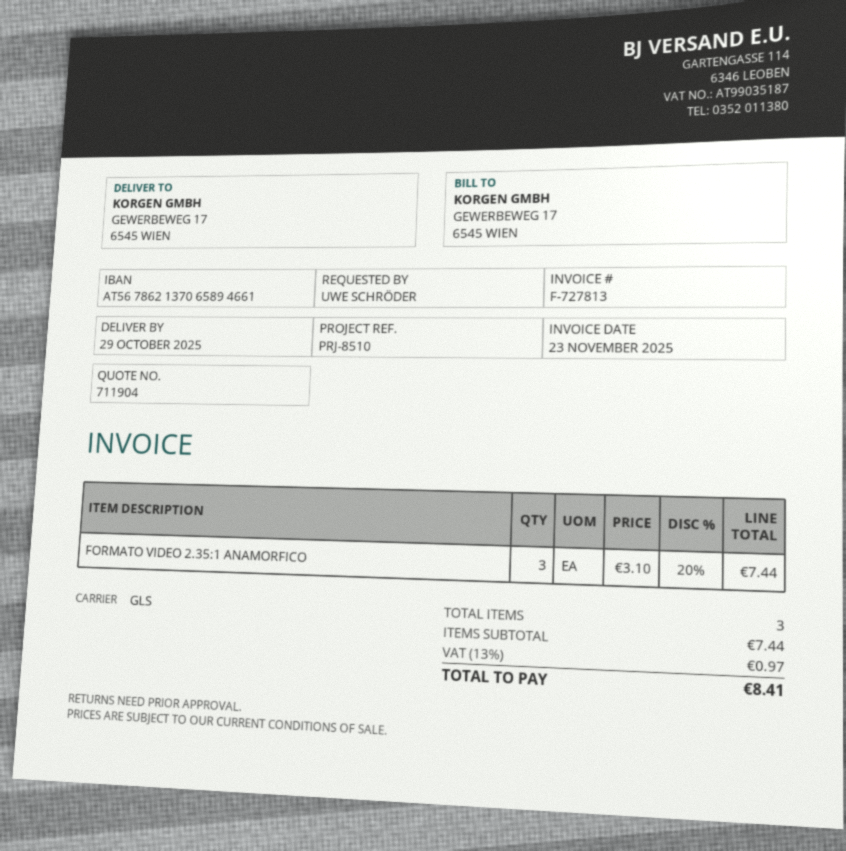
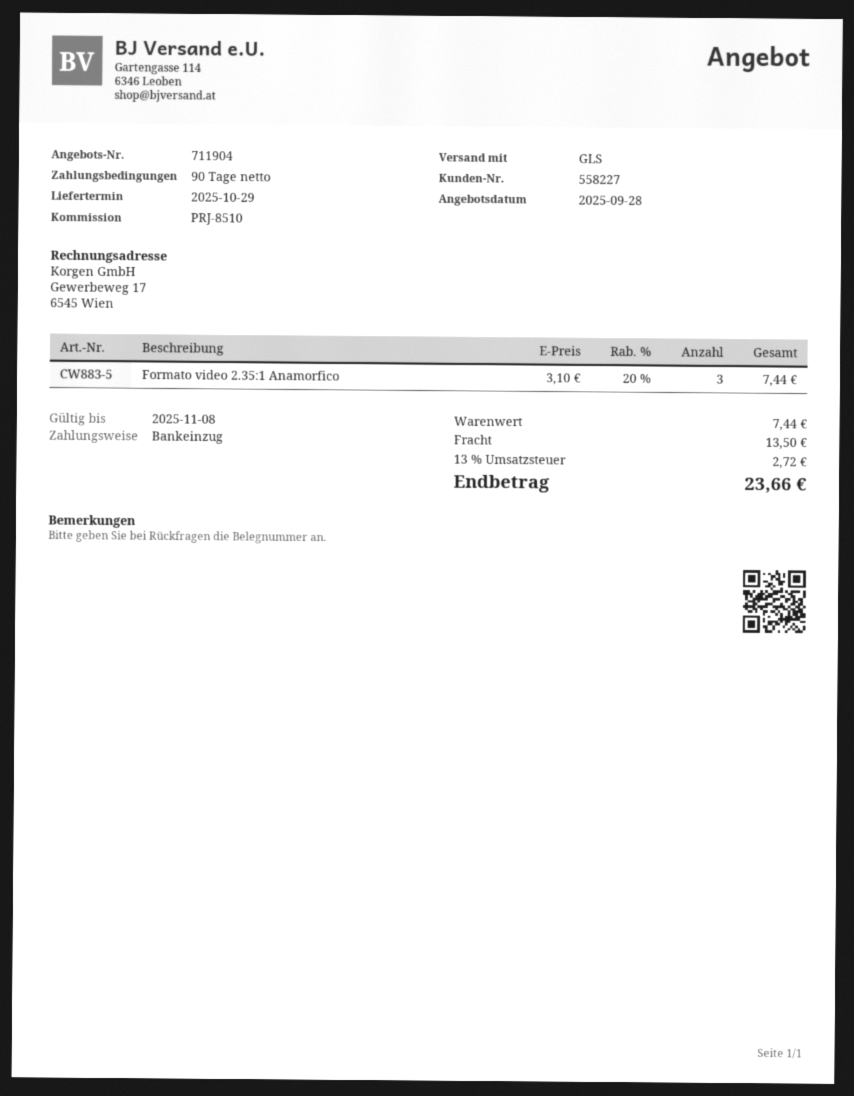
shipping: none -> 13.50
tax: 13% = 0.97 -> 13% = 2.72
total: 8.41 -> 23.66

